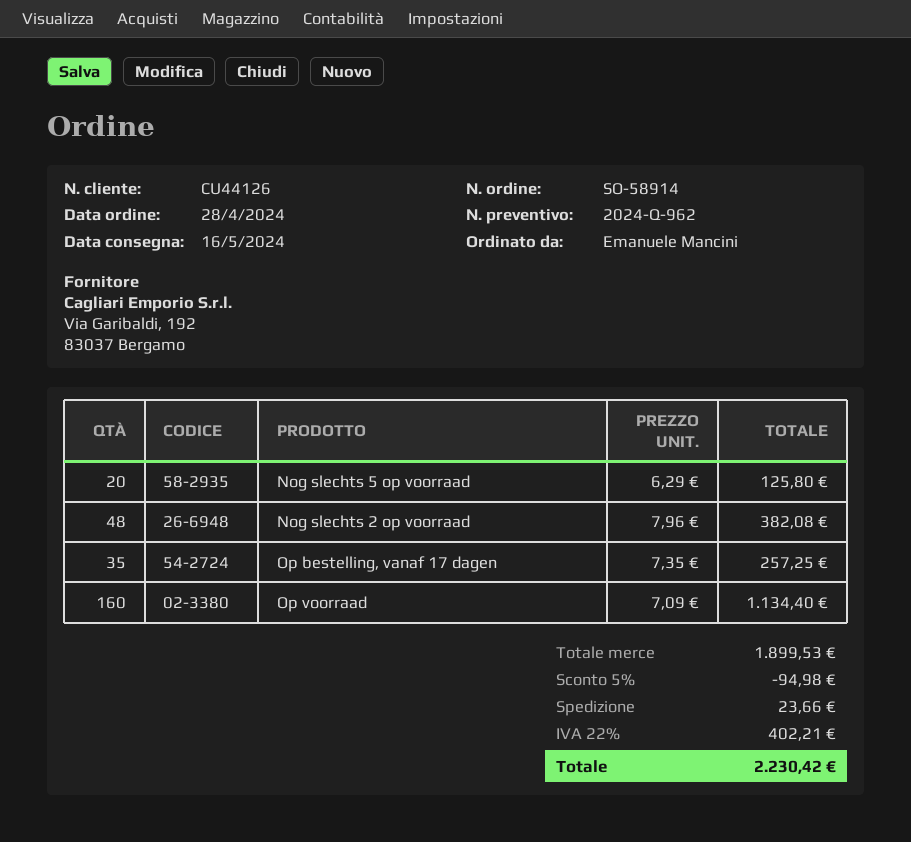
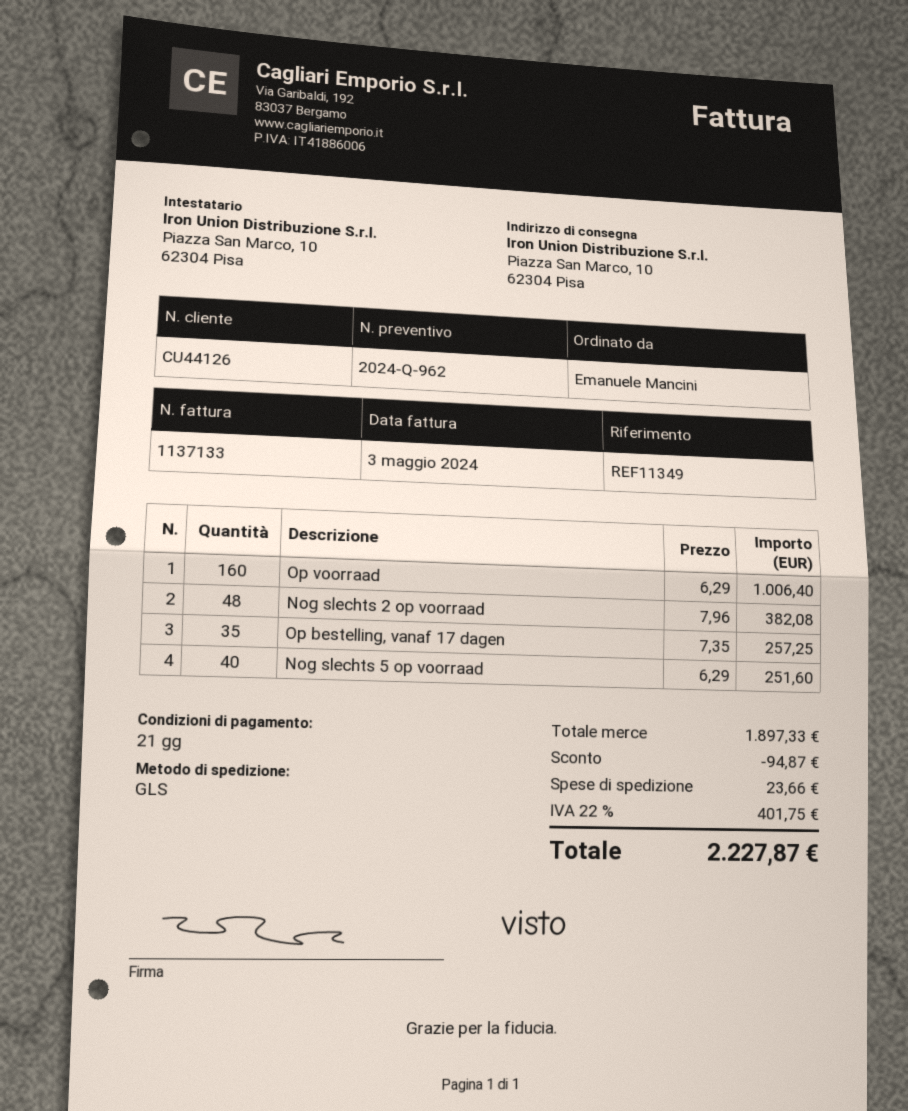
Nog slechts 5 op voorraad: 20 x 6.29 = 125.80 -> 40 x 6.29 = 251.60
Op voorraad: 160 x 7.09 = 1134.40 -> 160 x 6.29 = 1006.40
subtotal: 1899.53 -> 1897.33
discount: 94.98 -> 94.87
tax: 22% = 402.21 -> 22% = 401.75
total: 2230.42 -> 2227.87

